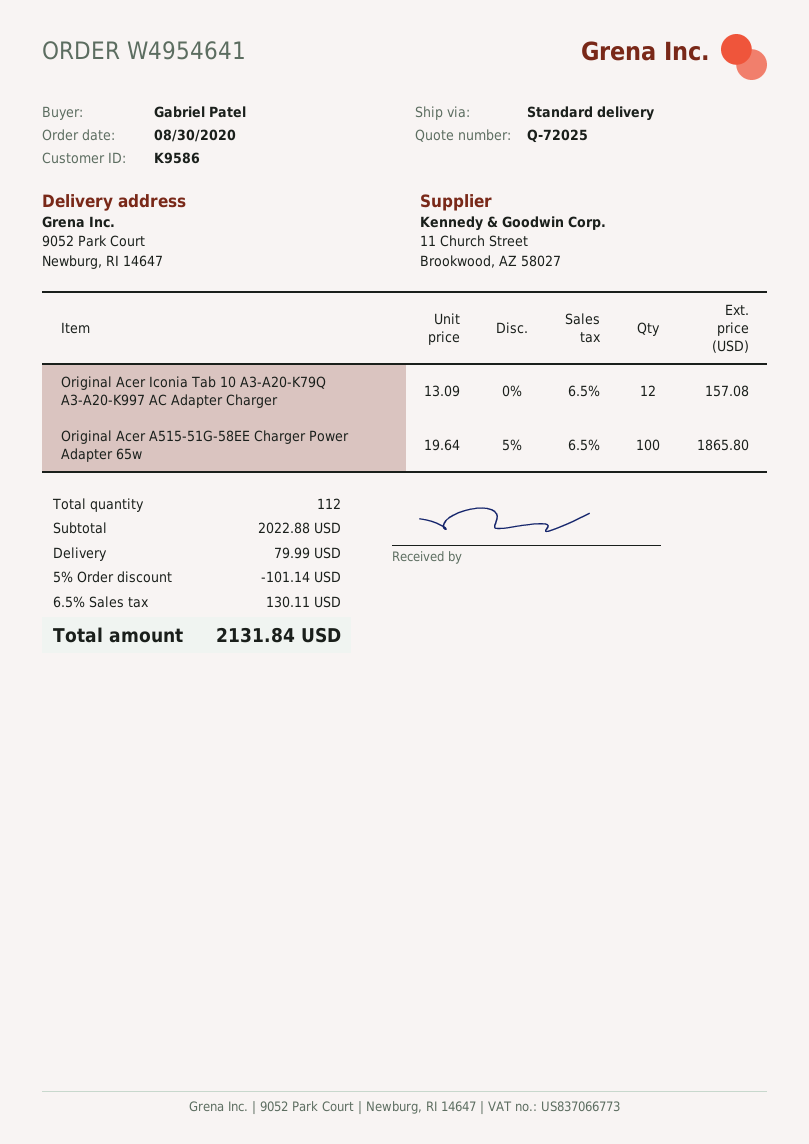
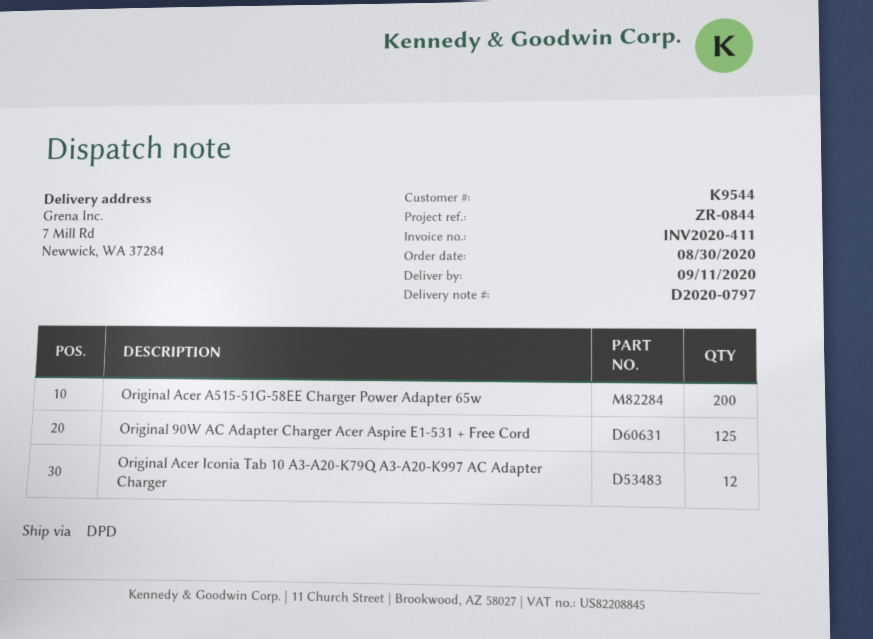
customer number: K9586 -> K9544
shipping method: standard -> DPD
ship to: 9052 Park Court, Newburg, RI 14647 -> 7 Mill Rd, Newwick, WA 37284
Original Acer A515-51G-58EE Charger Power Adapter 65w: 100 -> 200
Original 90W AC Adapter Charger Acer Aspire E1-531 + Free Cord: none -> 125

